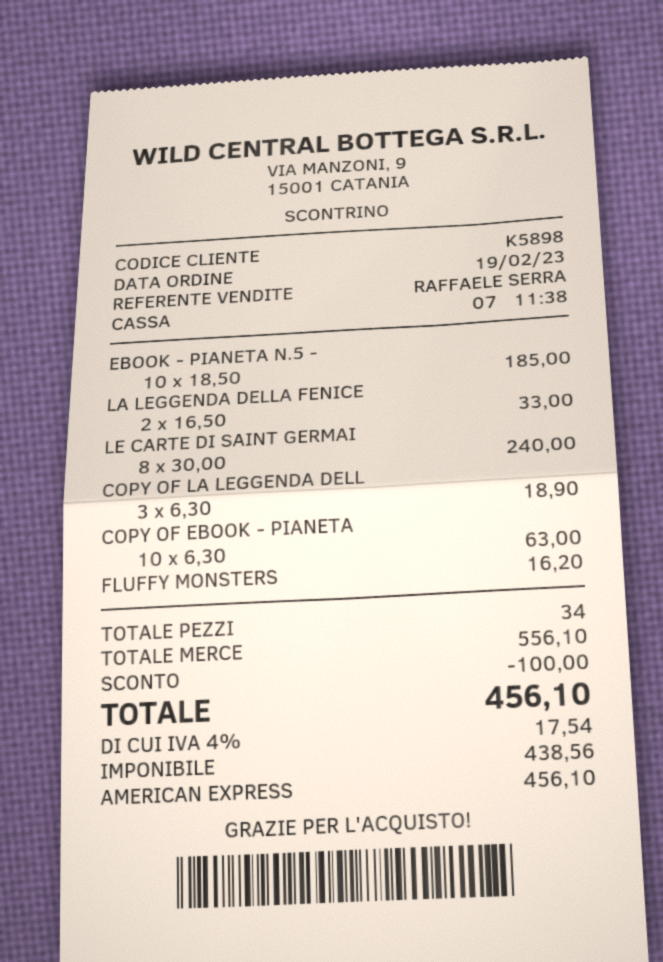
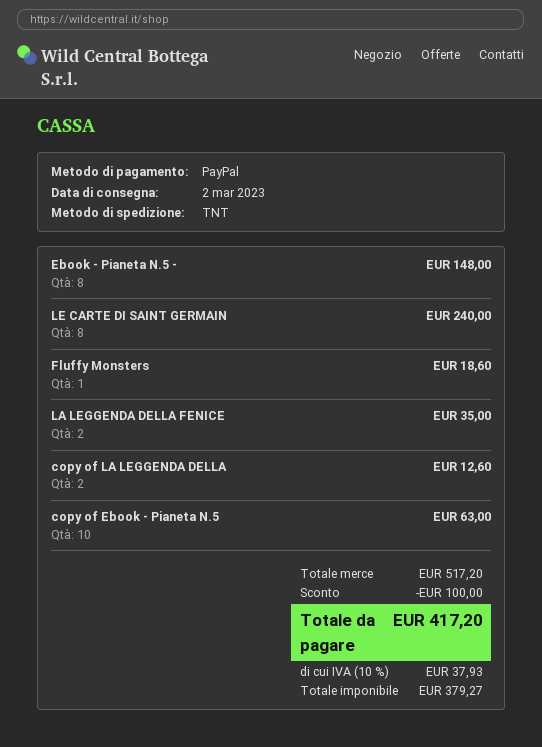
payment method: American Express -> PayPal
EBOOK - PIANETA N.5 -: 10 for 185.00 -> 8 for 148.00
LA LEGGENDA DELLA FENICE: 2 for 33.00 -> 2 for 35.00
COPY OF LA LEGGENDA DELL: 3 for 18.90 -> 2 for 12.60
FLUFFY MONSTERS: 1 for 16.20 -> 1 for 18.60
subtotal: 556.10 -> 517.20
net: 438.56 -> 379.27
tax: 4% = 17.54 -> 10% = 37.93
total: 456.10 -> 417.20

